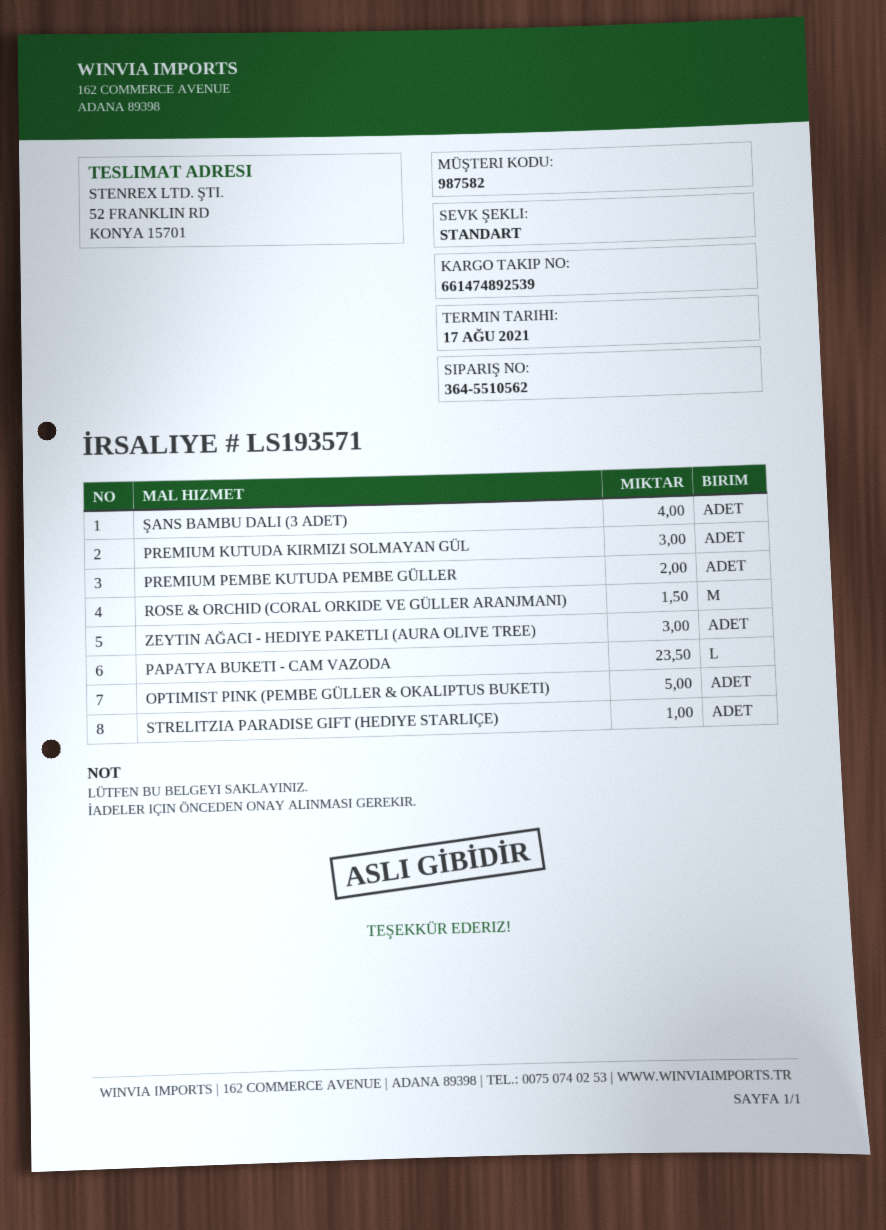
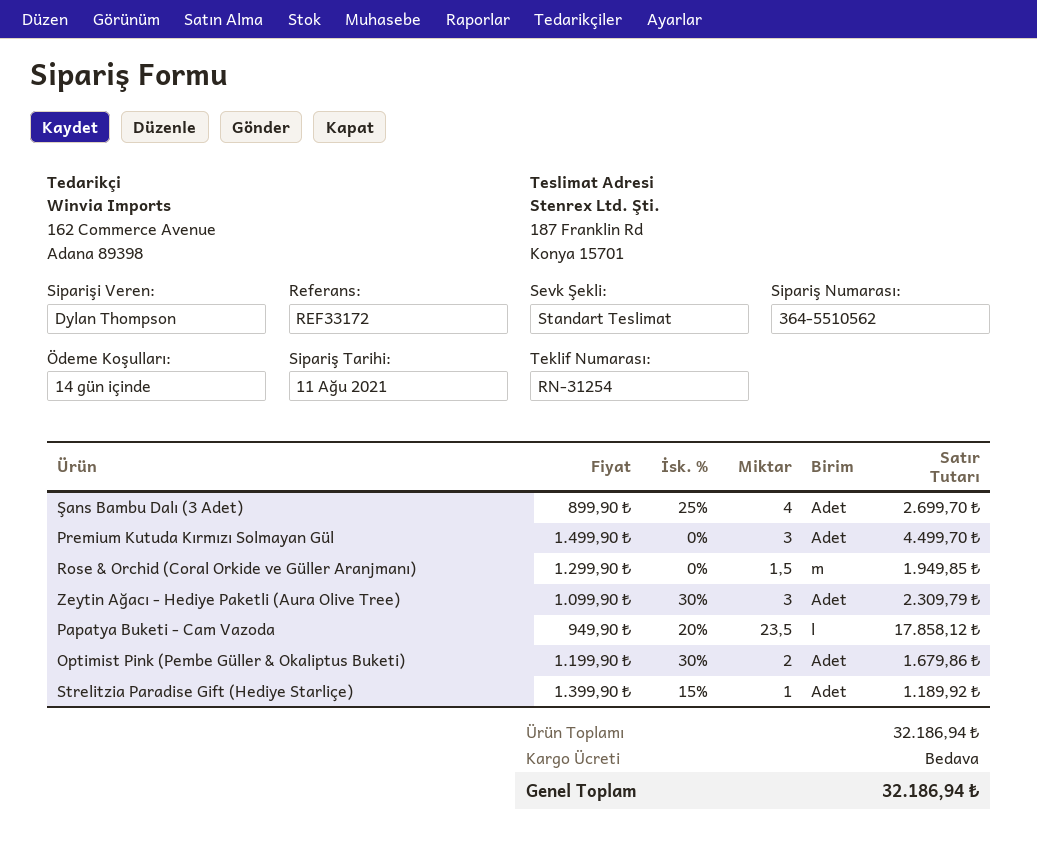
ship to: 52 FRANKLIN RD, KONYA 15701 -> 187 Franklin Rd, Konya 15701
PREMIUM PEMBE KUTUDA PEMBE GÜLLER: 2 -> none
OPTIMIST PINK (PEMBE GÜLLER & OKALIPTUS BUKETI): 5 -> 2

